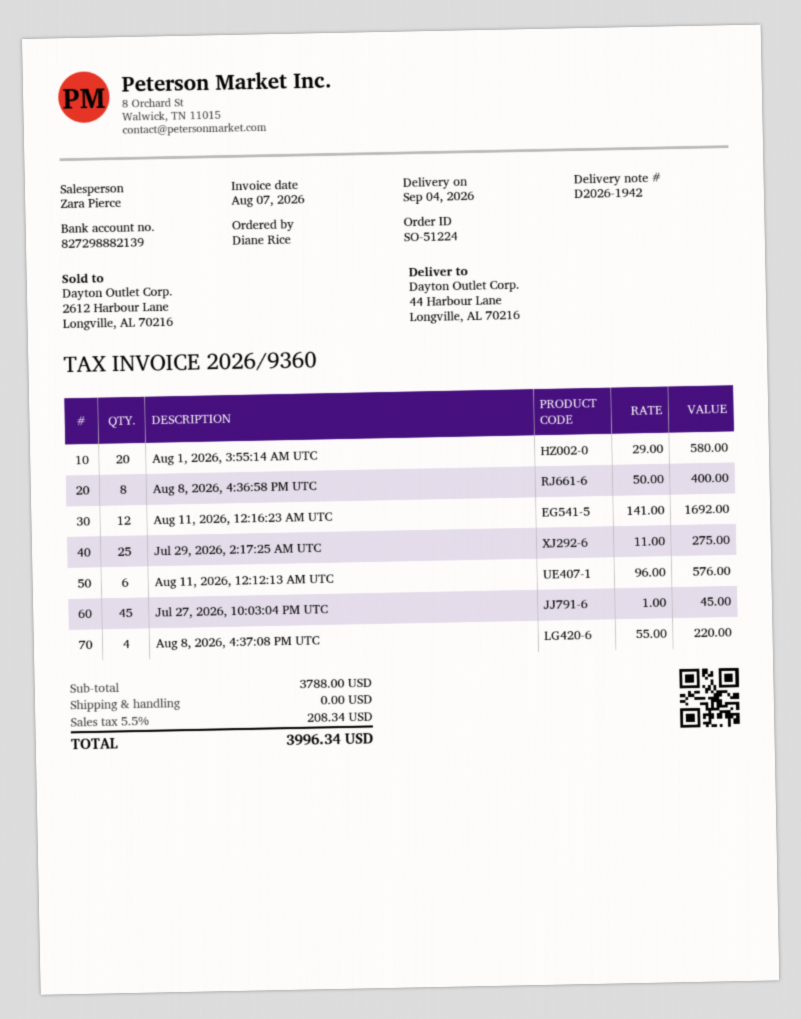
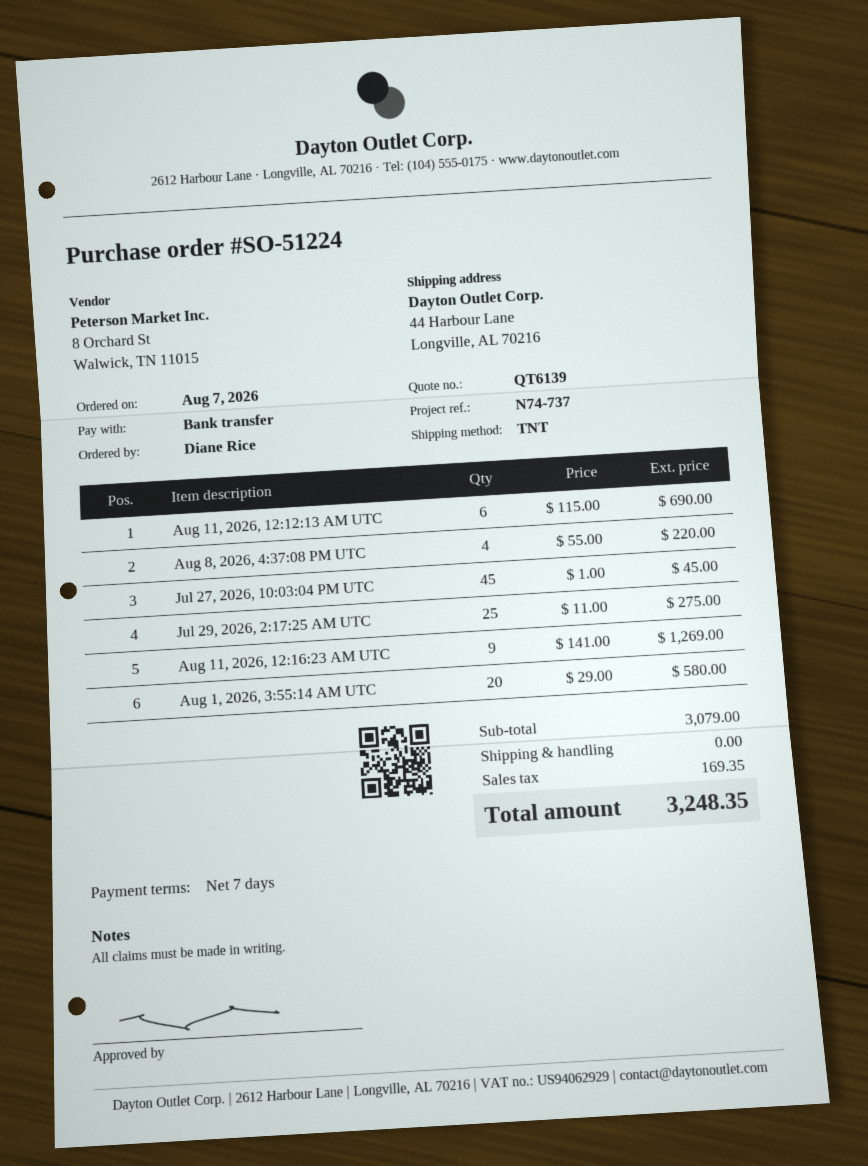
Aug 8, 2026, 4:36:58 PM UTC: 8 x 50.00 = 400.00 -> none
Aug 11, 2026, 12:16:23 AM UTC: 12 x 141.00 = 1692.00 -> 9 x 141.00 = 1269.00
Aug 11, 2026, 12:12:13 AM UTC: 6 x 96.00 = 576.00 -> 6 x 115.00 = 690.00
subtotal: 3788.00 -> 3079.00
tax: 208.34 -> 169.35
total: 3996.34 -> 3248.35

